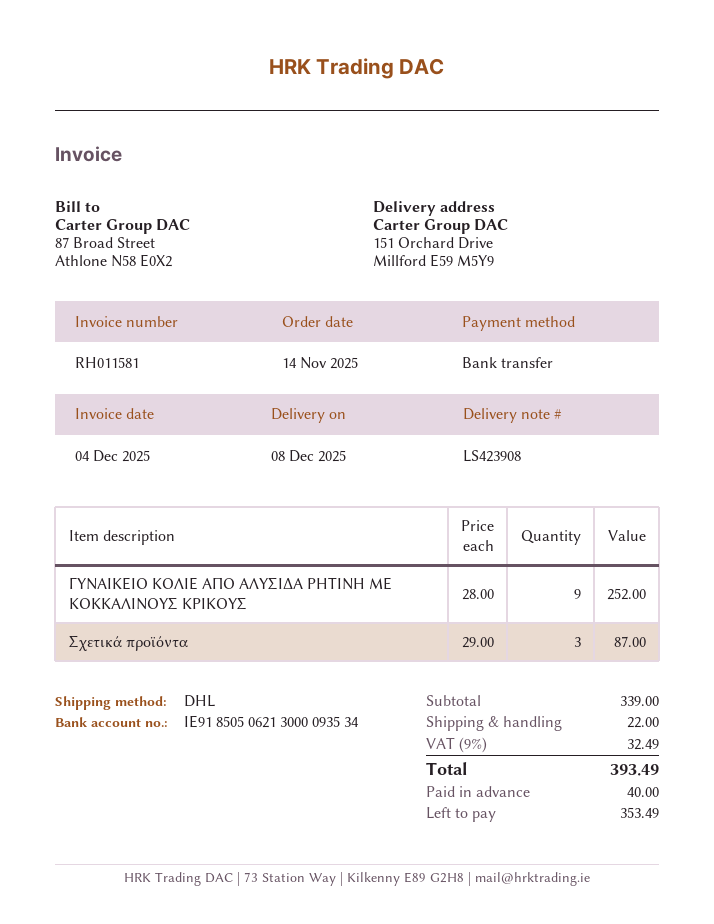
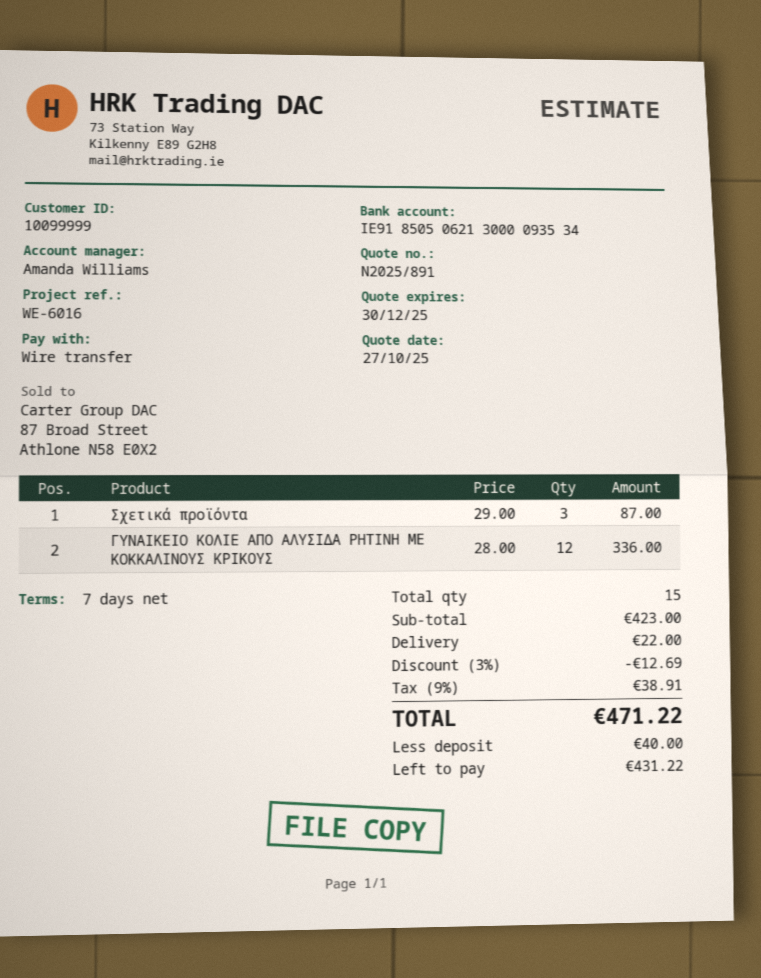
ΓΥΝΑΙΚΕΙΟ ΚΟΛΙΕ ΑΠΟ ΑΛΥΣΙΔΑ ΡΗΤΙΝΗ ΜΕ ΚΟΚΚΑΛΙΝΟΥΣ ΚΡΙΚΟΥΣ: 9 x 28.00 = 252.00 -> 12 x 28.00 = 336.00
subtotal: 339.00 -> 423.00
discount: none -> 3% = 12.69
tax: 9% = 32.49 -> 9% = 38.91
total: 393.49 -> 471.22
balance: 353.49 -> 431.22

